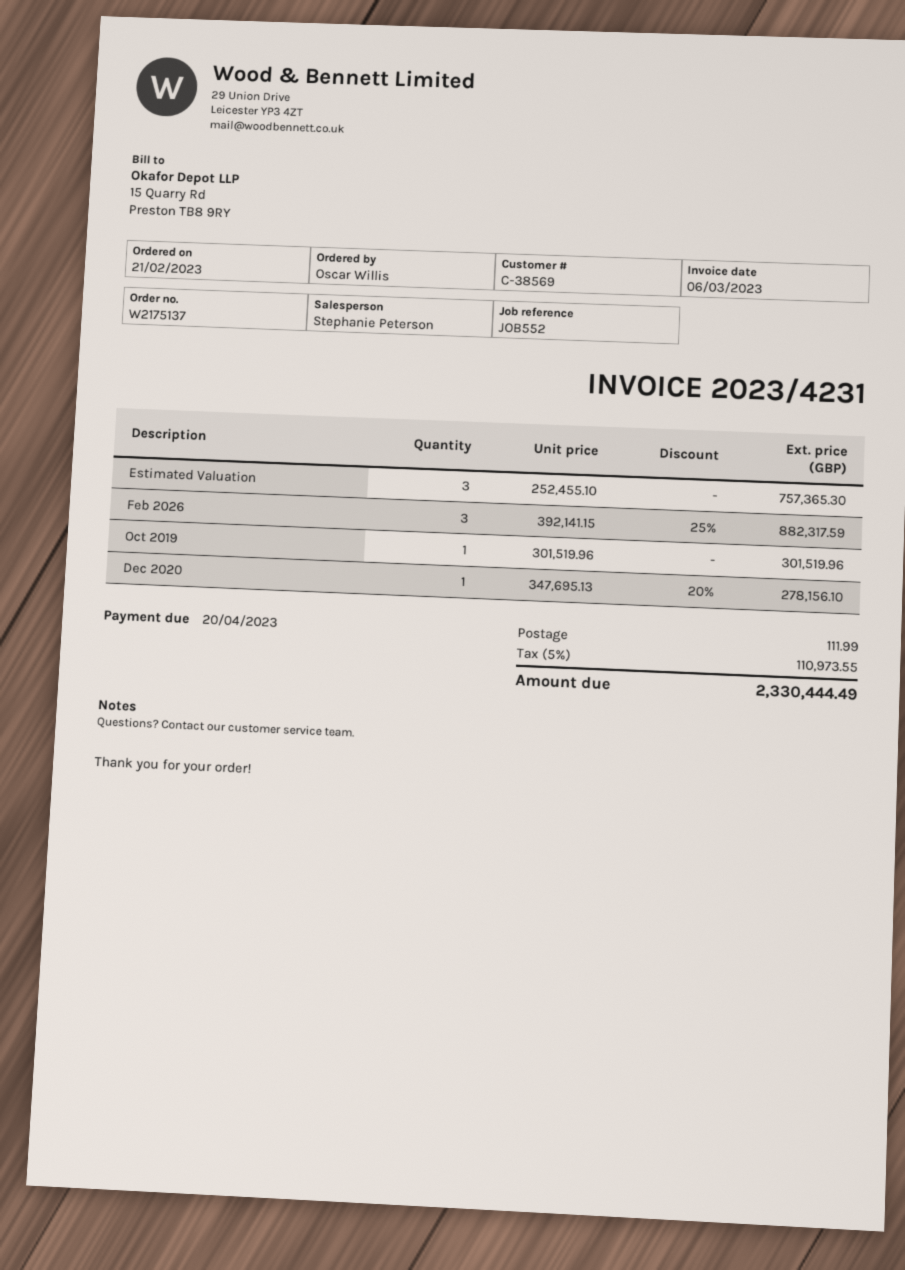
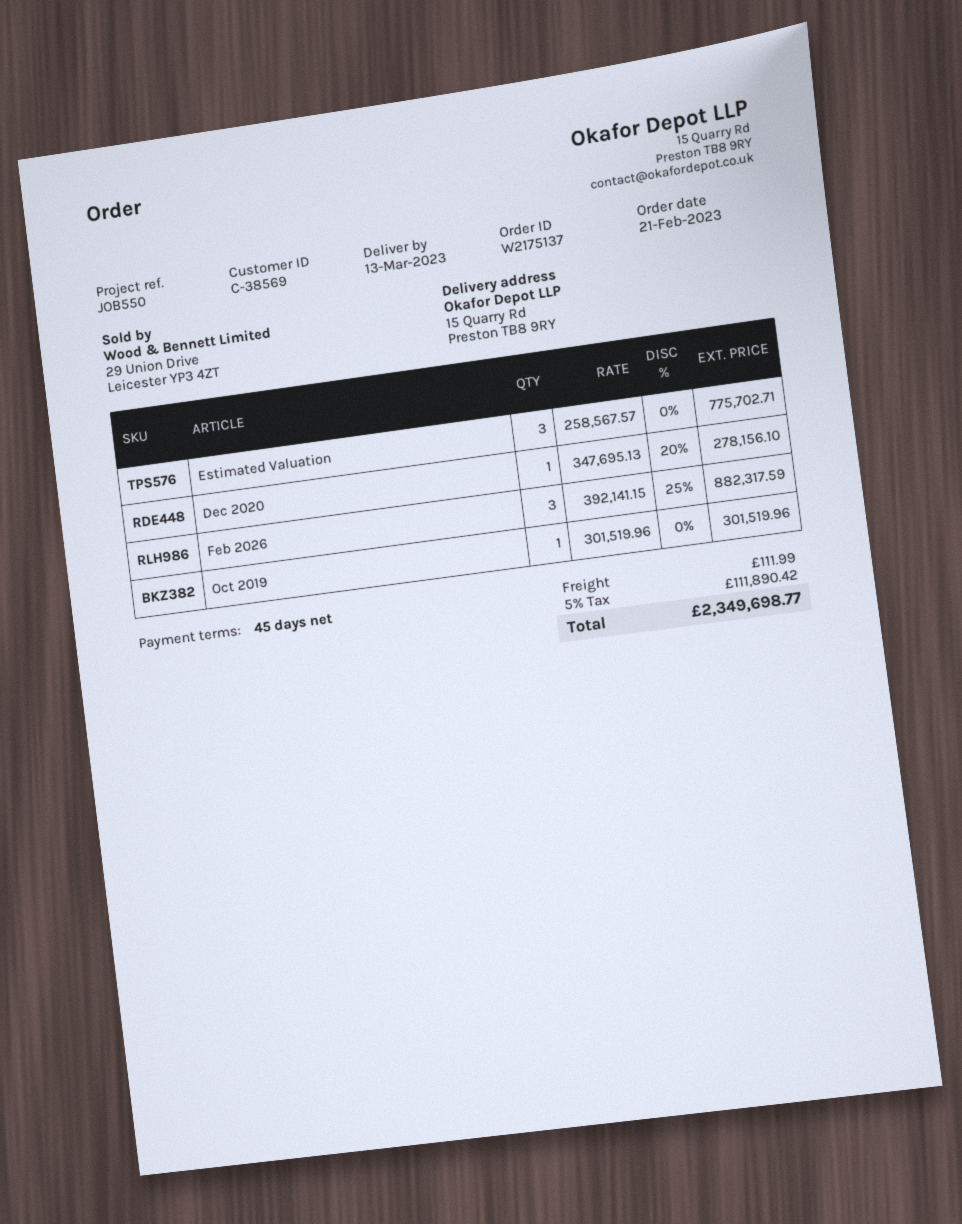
reference: JOB552 -> JOB550
Estimated Valuation: 3 x 252455.10 = 757365.30 -> 3 x 258567.57 = 775702.71
tax: 5% = 110973.55 -> 5% = 111890.42
total: 2330444.49 -> 2349698.77

